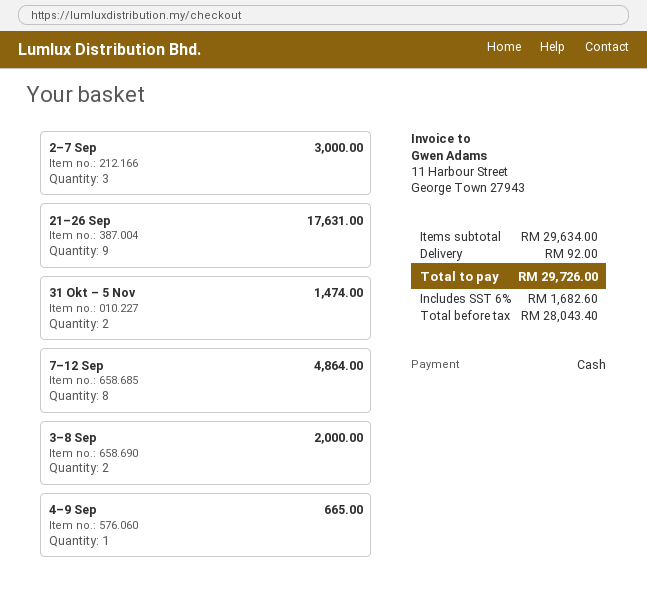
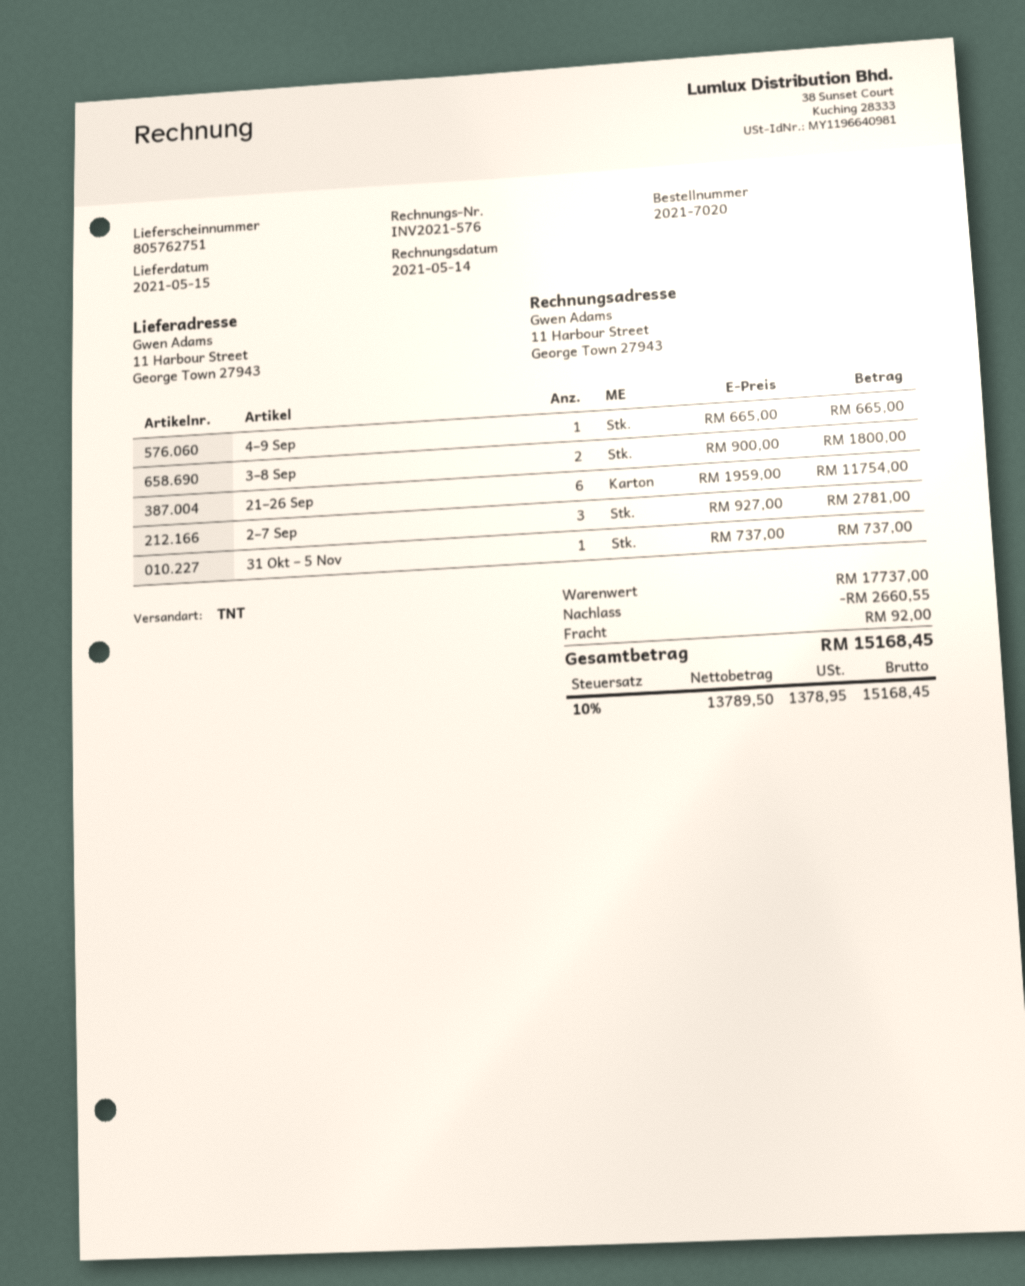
2–7 Sep: 3 for 3000.00 -> 3 for 2781.00
21–26 Sep: 9 for 17631.00 -> 6 for 11754.00
31 Okt – 5 Nov: 2 for 1474.00 -> 1 for 737.00
7–12 Sep: 8 for 4864.00 -> none
3–8 Sep: 2 for 2000.00 -> 2 for 1800.00
subtotal: 29634.00 -> 17737.00
discount: none -> 2660.55
net: 28043.40 -> 13789.50
tax: 6% = 1682.60 -> 10% = 1378.95
total: 29726.00 -> 15168.45

